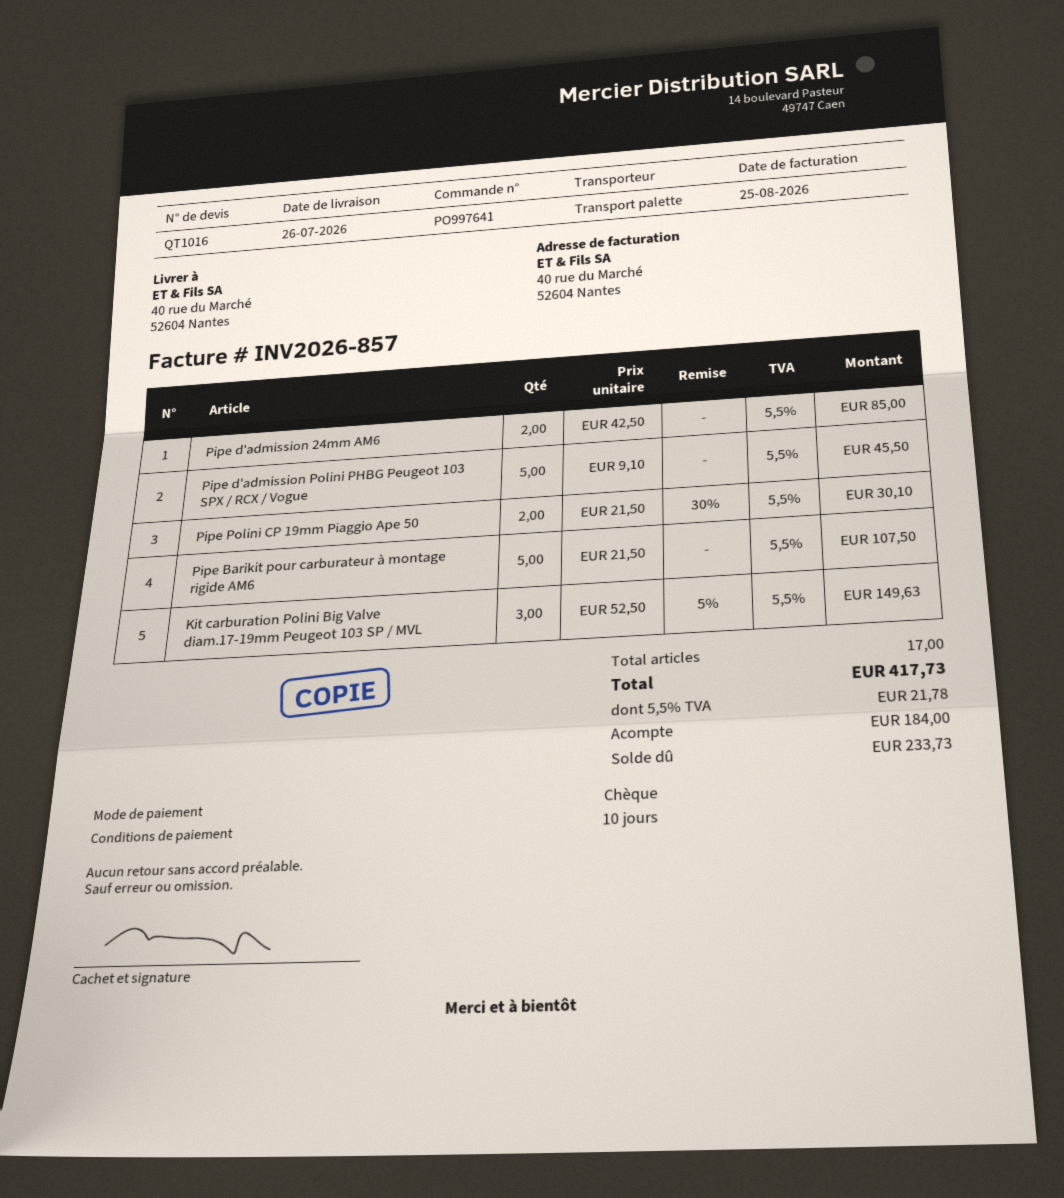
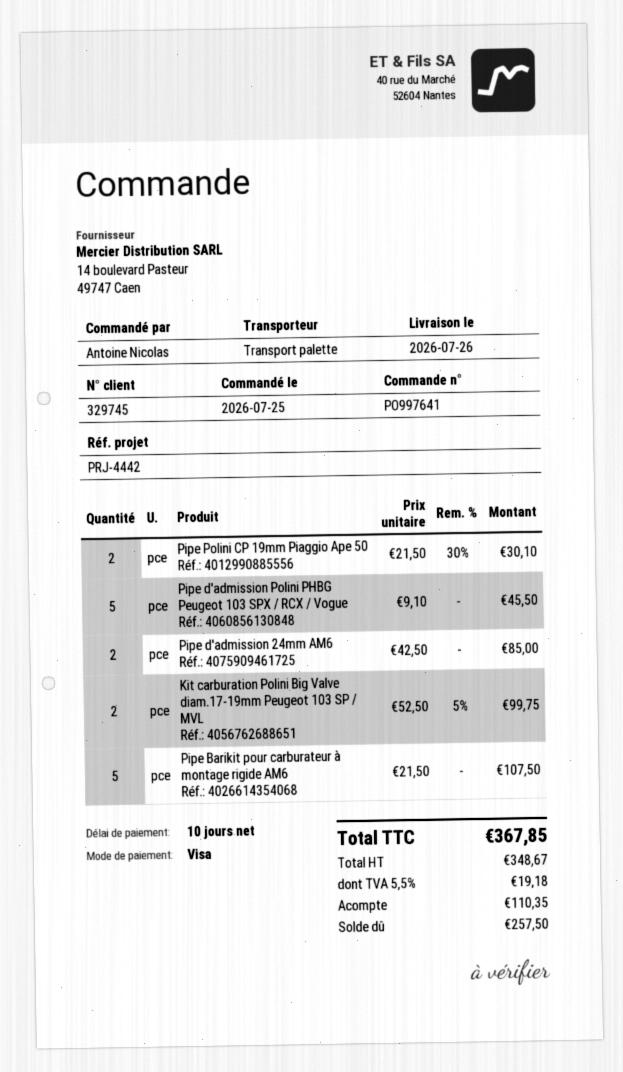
payment method: cheque -> Visa
Kit carburation Polini Big Valve diam.17-19mm Peugeot 103 SP / MVL: 3 x 52.50 - 5% = 149.63 -> 2 x 52.50 - 5% = 99.75
tax: 5.5% = 21.78 -> 5.5% = 19.18
total: 417.73 -> 367.85
deposit: 184.00 -> 110.35
balance: 233.73 -> 257.50

